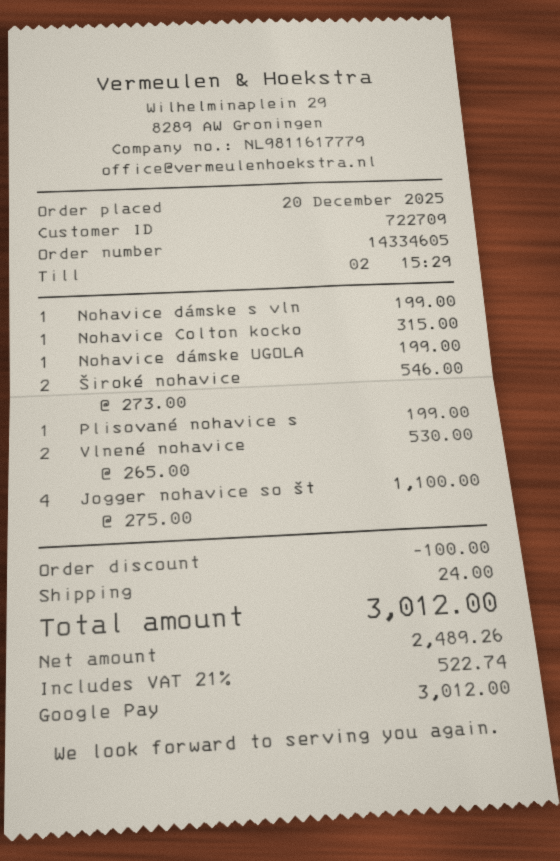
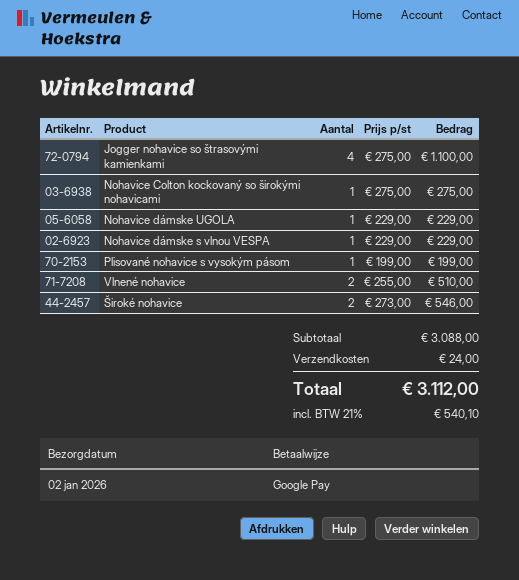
Nohavice dámske s vln: 1 x 199.00 = 199.00 -> 1 x 229.00 = 229.00
Nohavice Colton kocko: 1 x 315.00 = 315.00 -> 1 x 275.00 = 275.00
Nohavice dámske UGOLA: 1 x 199.00 = 199.00 -> 1 x 229.00 = 229.00
Vlnené nohavice: 2 x 265.00 = 530.00 -> 2 x 255.00 = 510.00
discount: 100.00 -> none
tax: 21% = 522.74 -> 21% = 540.10
total: 3012.00 -> 3112.00

